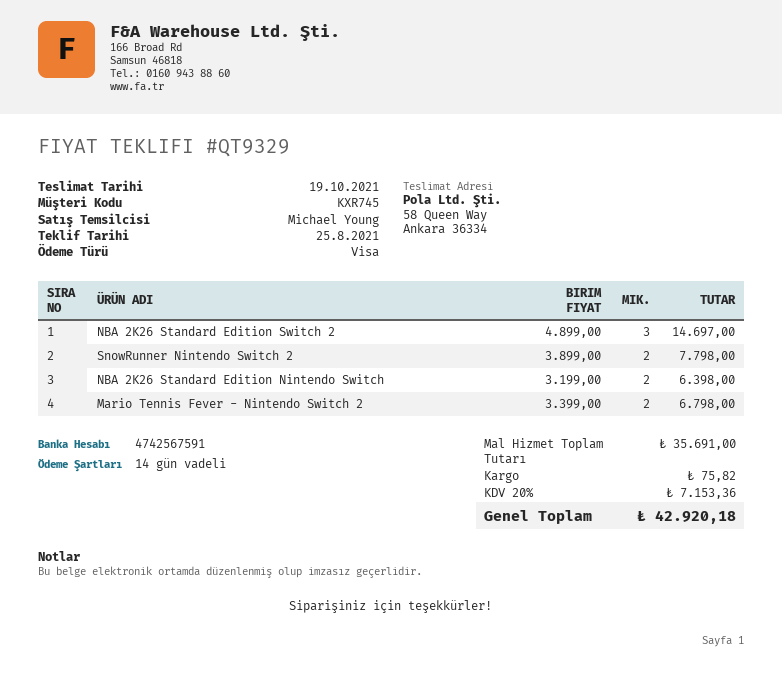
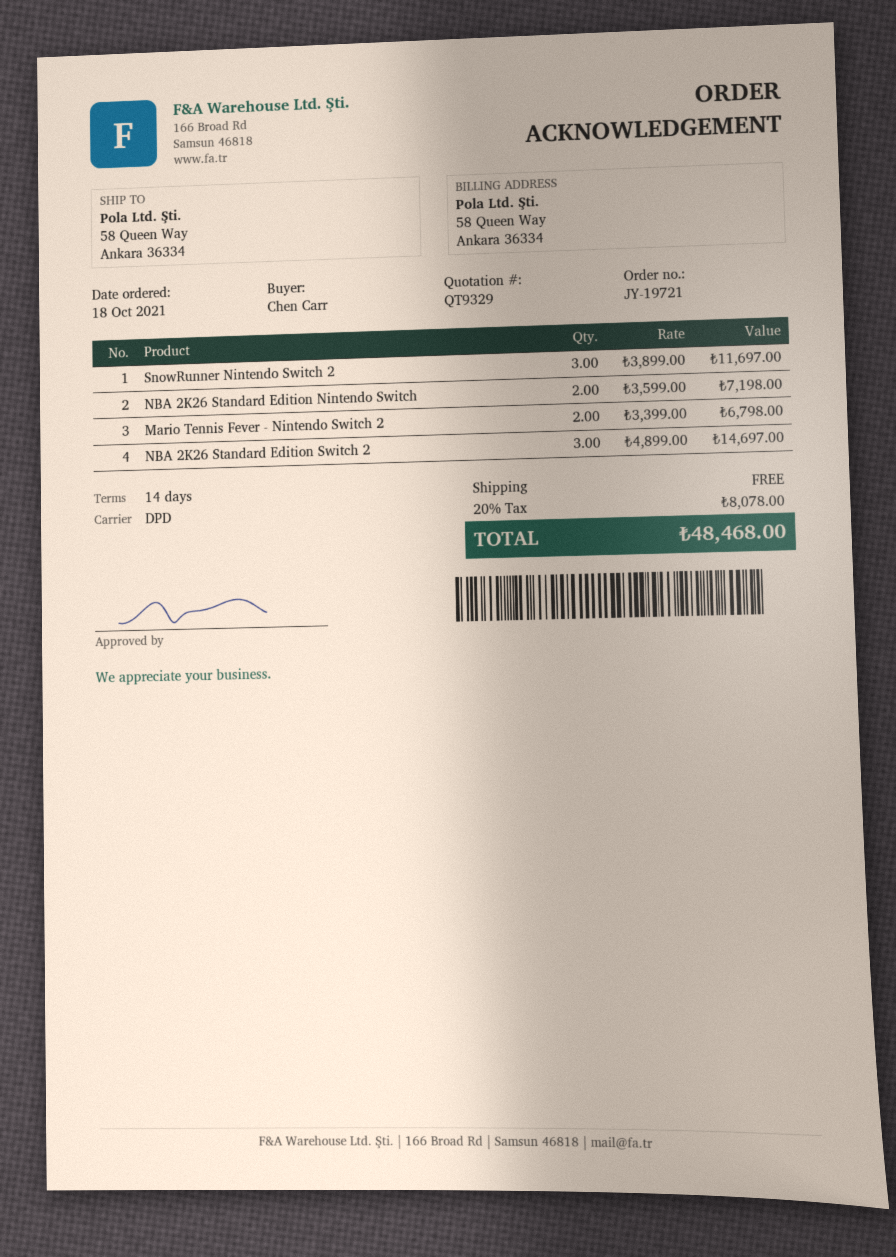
SnowRunner Nintendo Switch 2: 2 x 3899.00 = 7798.00 -> 3 x 3899.00 = 11697.00
NBA 2K26 Standard Edition Nintendo Switch: 2 x 3199.00 = 6398.00 -> 2 x 3599.00 = 7198.00
shipping: 75.82 -> 0.00
tax: 20% = 7153.36 -> 20% = 8078.00
total: 42920.18 -> 48468.00

